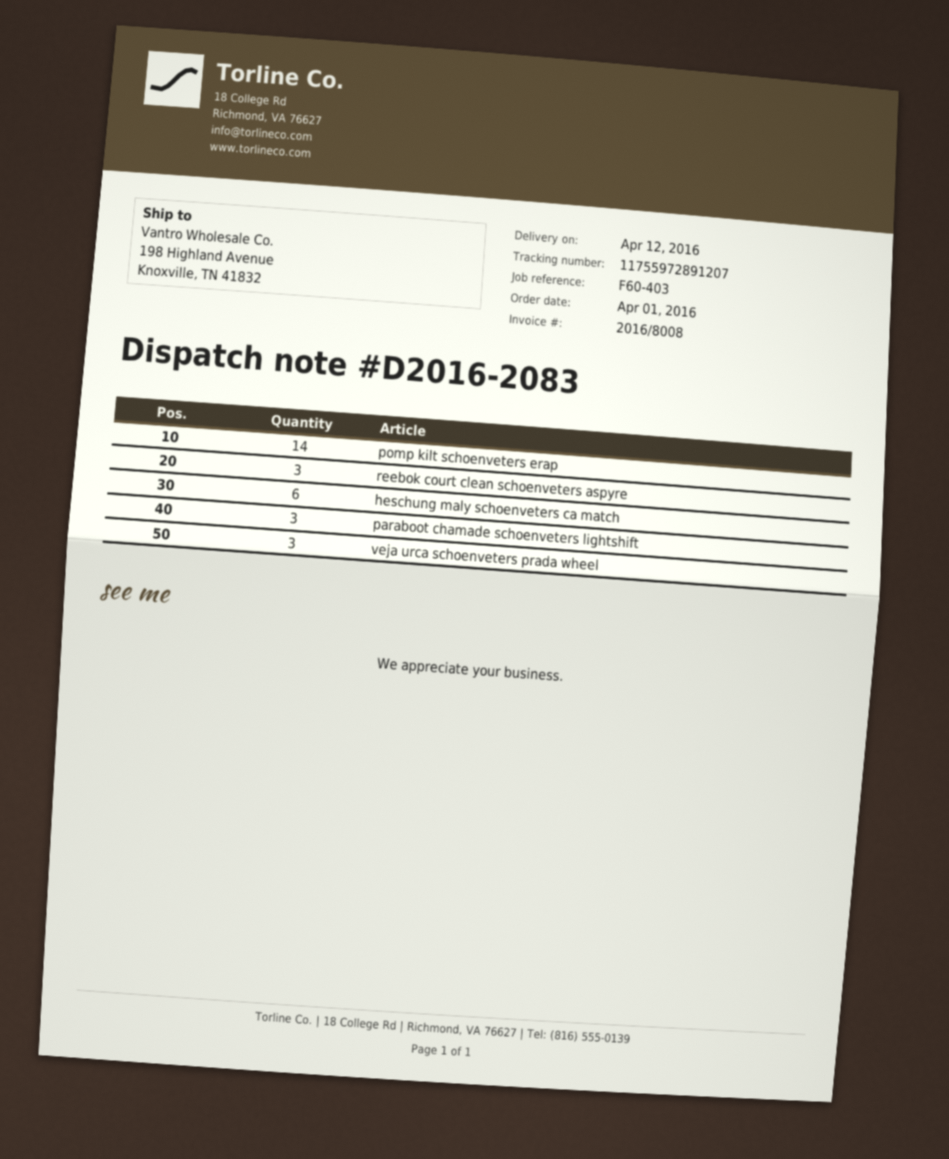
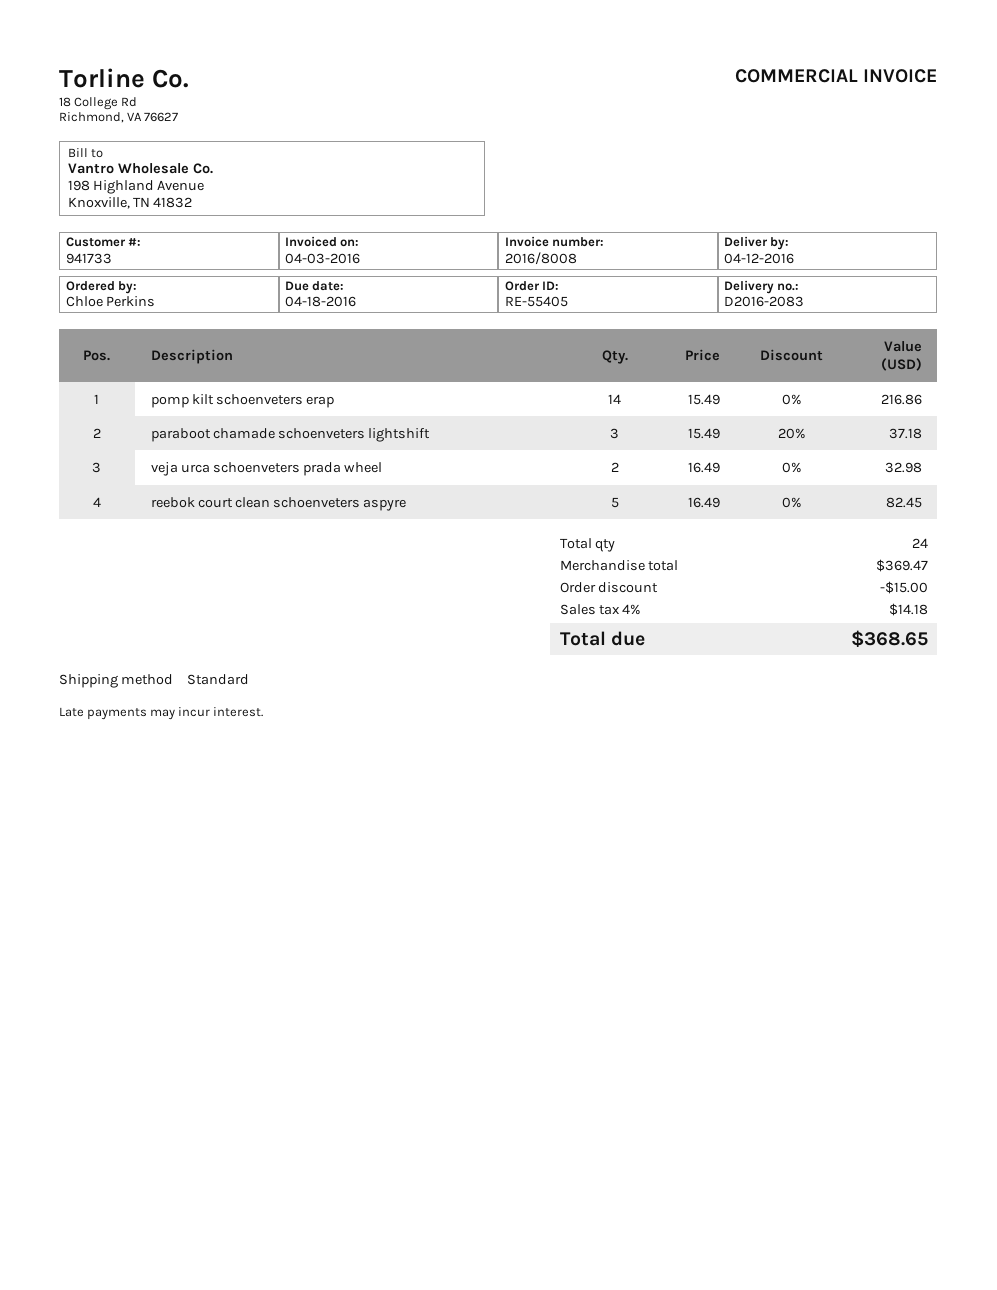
reebok court clean schoenveters aspyre: 3 -> 5
heschung maly schoenveters ca match: 6 -> none
veja urca schoenveters prada wheel: 3 -> 2

